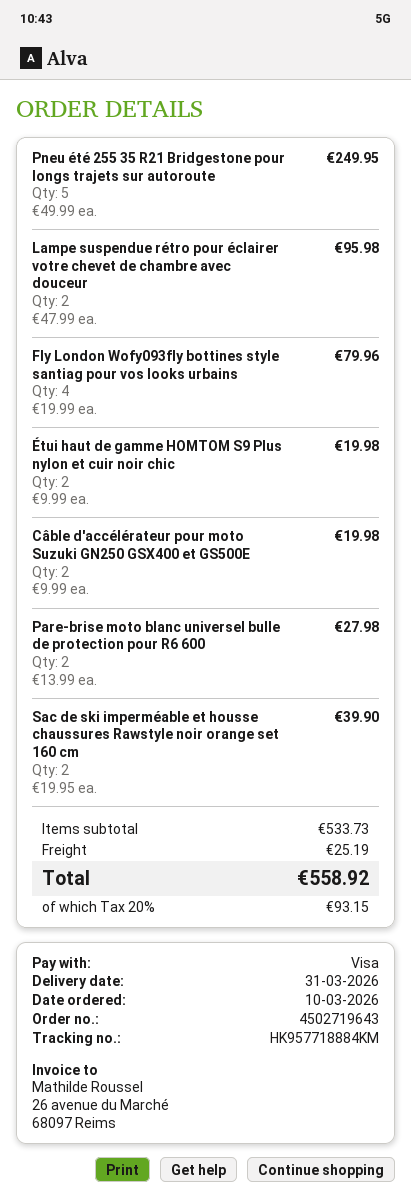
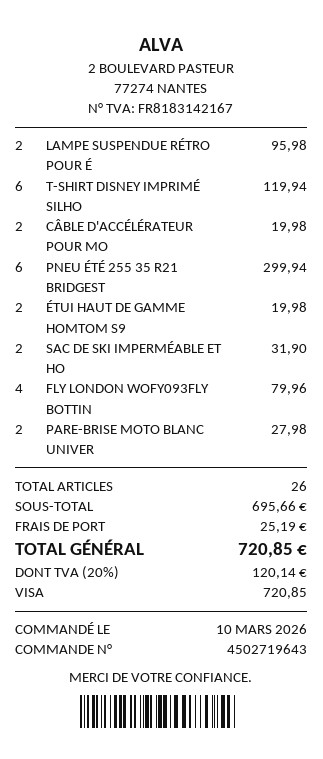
Pneu été 255 35 R21 Bridgestone pour longs trajets sur autoroute: 5 for 249.95 -> 6 for 299.94
Sac de ski imperméable et housse chaussures Rawstyle noir orange set 160 cm: 2 for 39.90 -> 2 for 31.90
T-SHIRT DISNEY IMPRIMÉ SILHO: none -> 6 for 119.94
subtotal: 533.73 -> 695.66
tax: 20% = 93.15 -> 20% = 120.14
total: 558.92 -> 720.85

